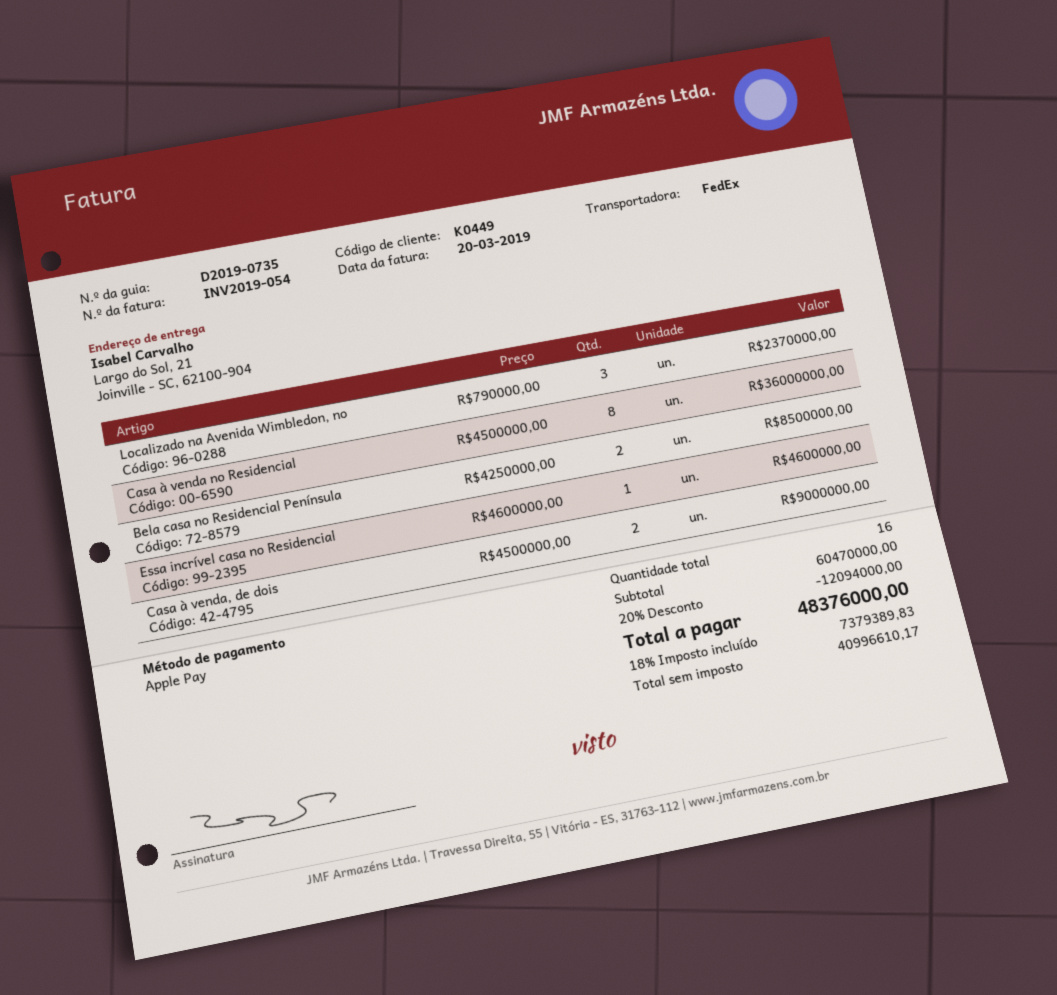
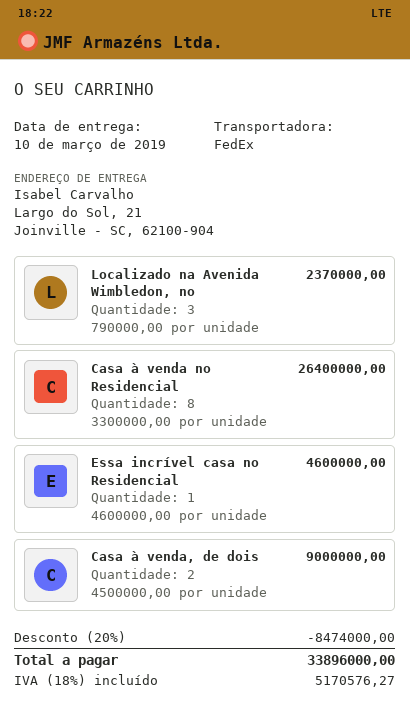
Casa à venda no Residencial: 8 x 4500000.00 = 36000000.00 -> 8 x 3300000.00 = 26400000.00
Bela casa no Residencial Península: 2 x 4250000.00 = 8500000.00 -> none
discount: 20% = 12094000.00 -> 20% = 8474000.00
tax: 18% = 7379389.83 -> 18% = 5170576.27
total: 48376000.00 -> 33896000.00

